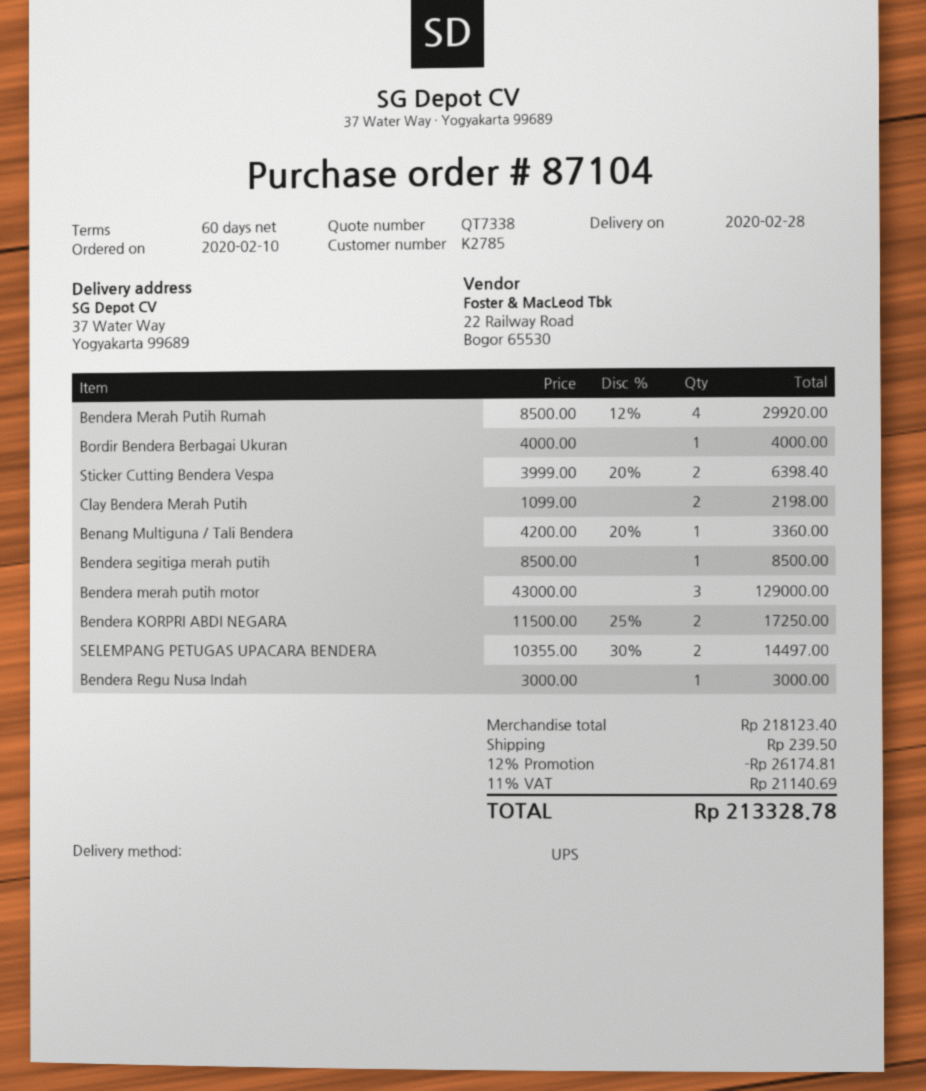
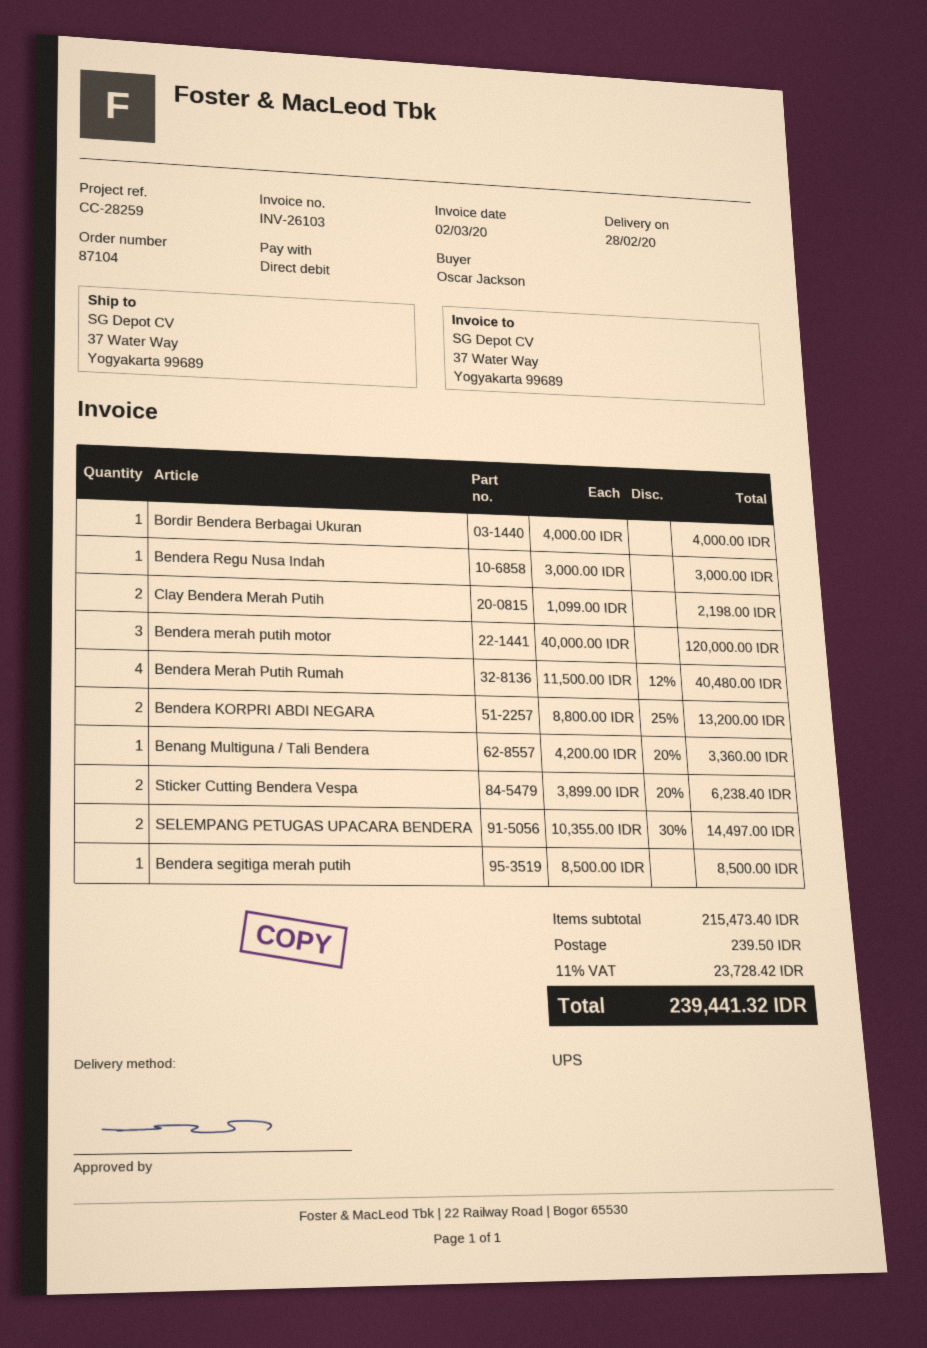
Bendera Merah Putih Rumah: 4 x 8500.00 - 12% = 29920.00 -> 4 x 11500.00 - 12% = 40480.00
Sticker Cutting Bendera Vespa: 2 x 3999.00 - 20% = 6398.40 -> 2 x 3899.00 - 20% = 6238.40
Bendera merah putih motor: 3 x 43000.00 = 129000.00 -> 3 x 40000.00 = 120000.00
Bendera KORPRI ABDI NEGARA: 2 x 11500.00 - 25% = 17250.00 -> 2 x 8800.00 - 25% = 13200.00
subtotal: 218123.40 -> 215473.40
discount: 12% = 26174.81 -> none
tax: 11% = 21140.69 -> 11% = 23728.42
total: 213328.78 -> 239441.32

